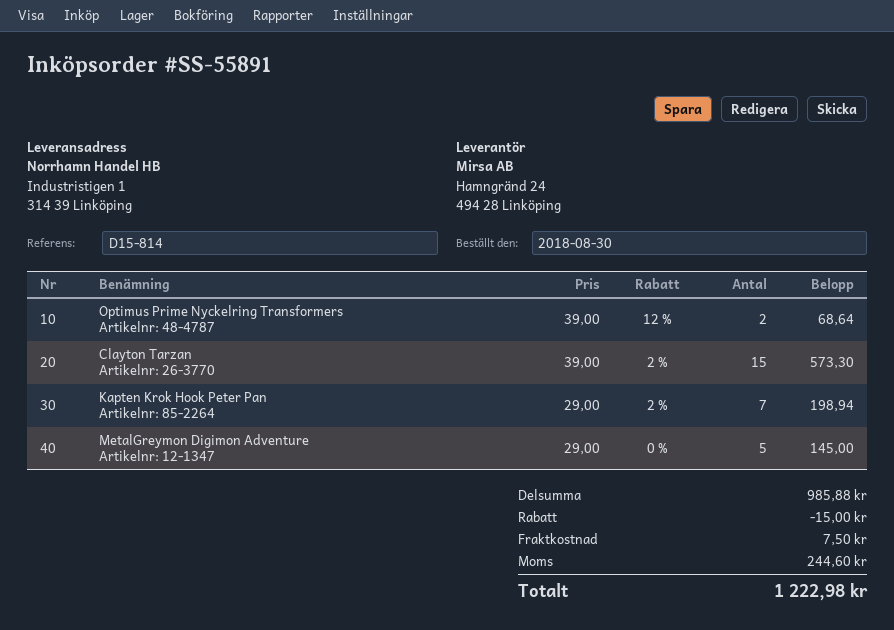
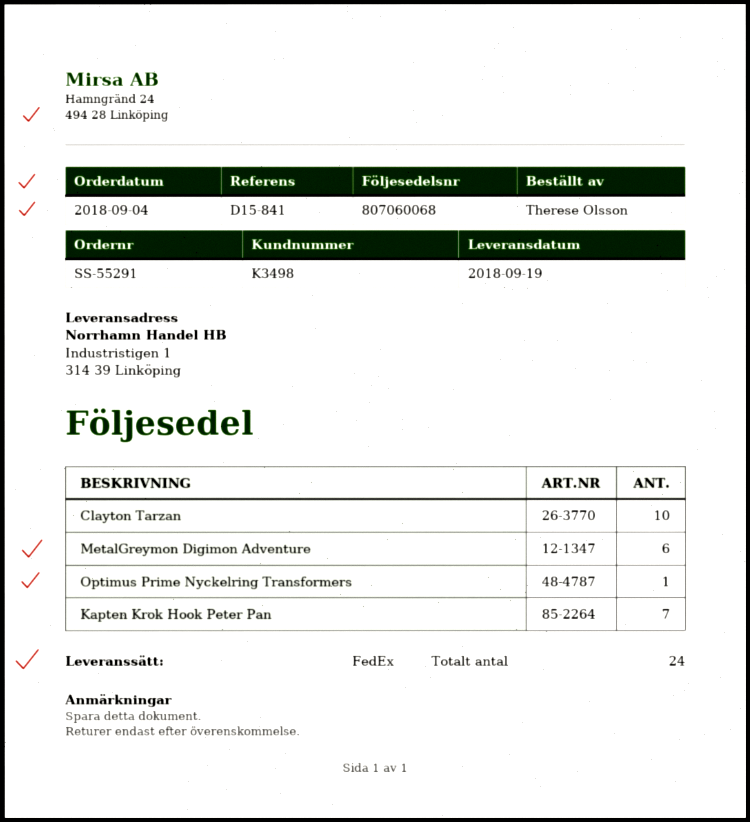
order number: SS-55891 -> SS-55291
order date: 2018-08-30 -> 2018-09-04
reference: D15-814 -> D15-841
Optimus Prime Nyckelring Transformers: 2 -> 1
Clayton Tarzan: 15 -> 10
MetalGreymon Digimon Adventure: 5 -> 6

